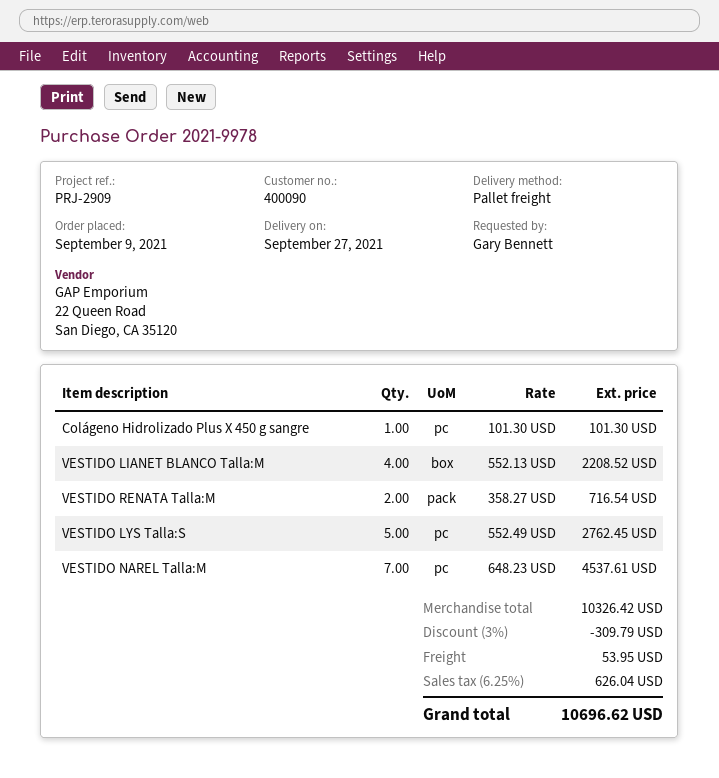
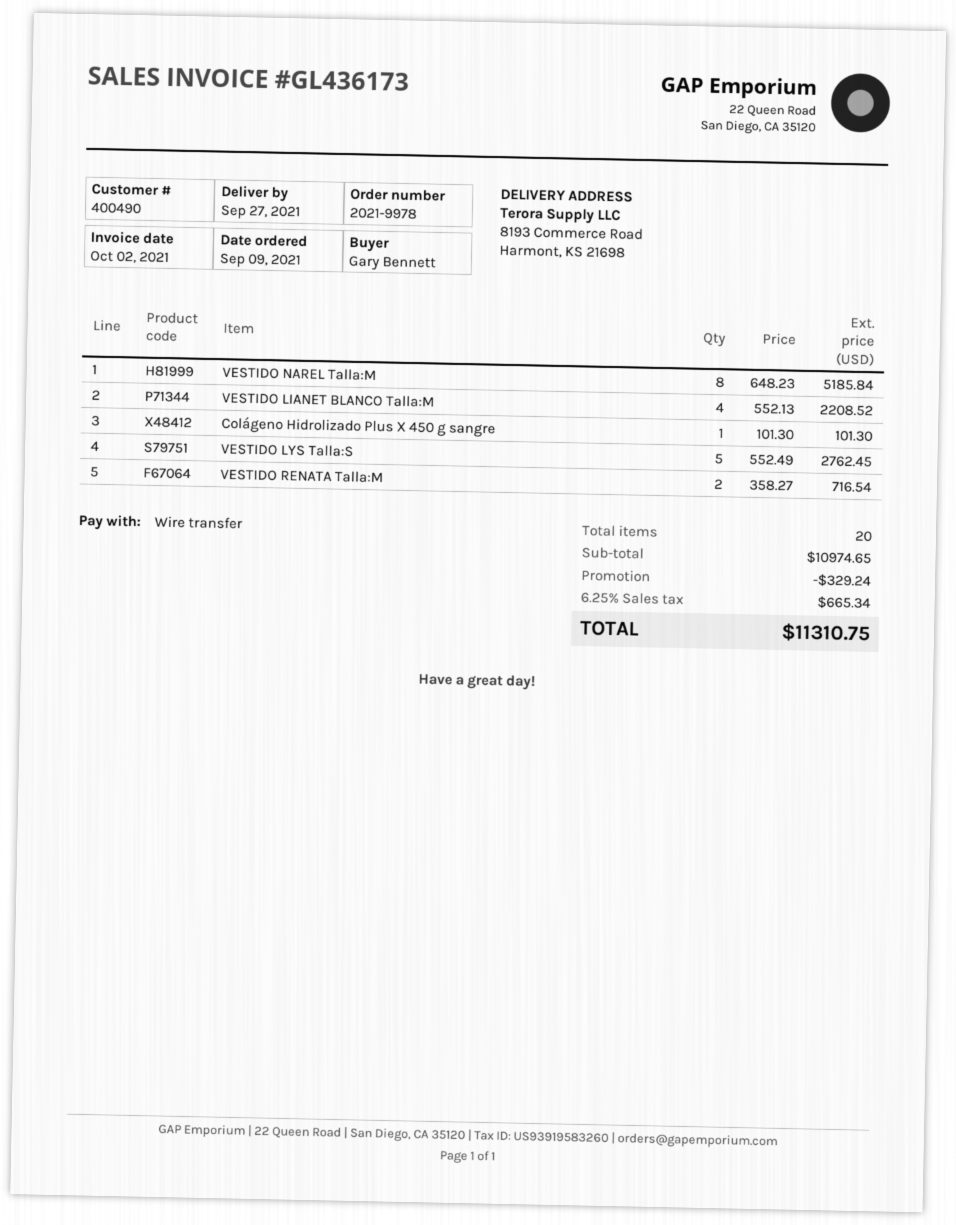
customer number: 400090 -> 400490
VESTIDO NAREL Talla:M: 7 x 648.23 = 4537.61 -> 8 x 648.23 = 5185.84
subtotal: 10326.42 -> 10974.65
discount: 309.79 -> 329.24
shipping: 53.95 -> none
tax: 6.25% = 626.04 -> 6.25% = 665.34
total: 10696.62 -> 11310.75

